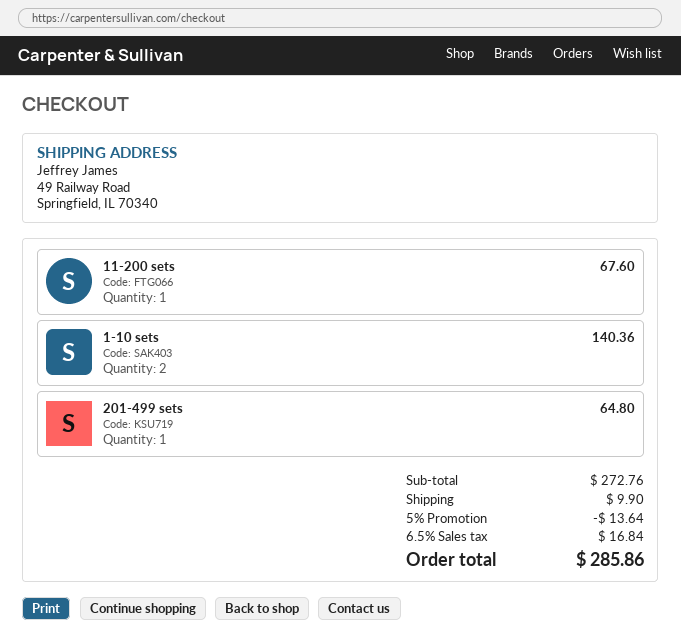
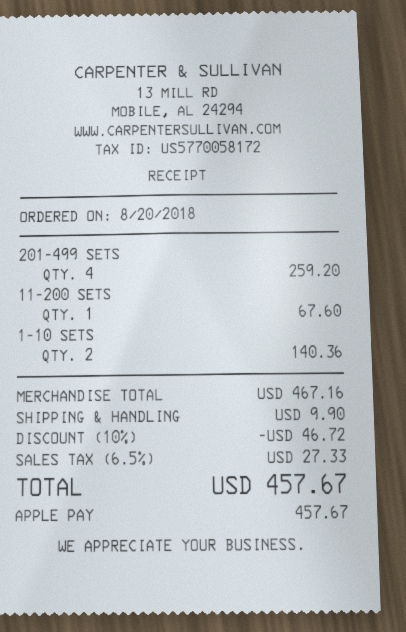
201-499 sets: 1 for 64.80 -> 4 for 259.20
subtotal: 272.76 -> 467.16
discount: 5% = 13.64 -> 10% = 46.72
tax: 6.5% = 16.84 -> 6.5% = 27.33
total: 285.86 -> 457.67

